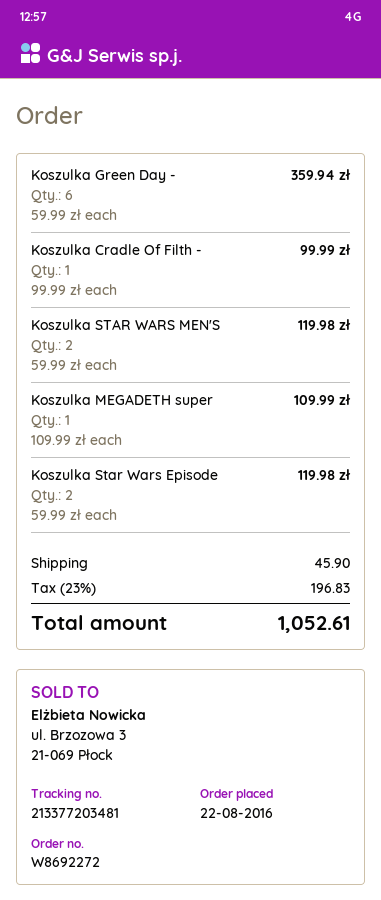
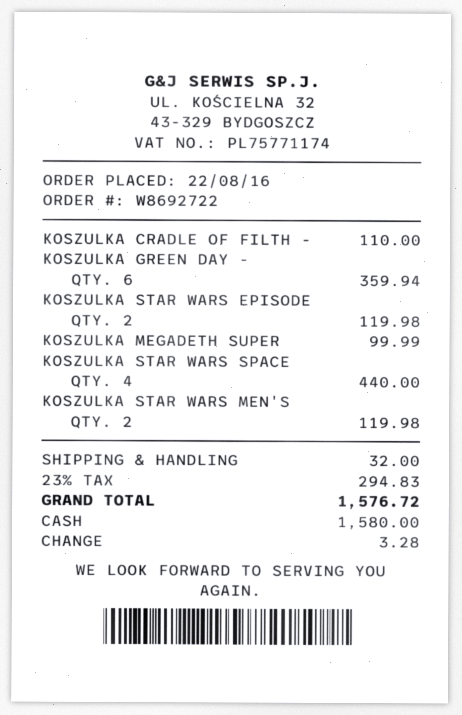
order number: W8692272 -> W8692722
Koszulka Cradle Of Filth -: 1 for 99.99 -> 1 for 110.00
Koszulka MEGADETH super: 1 for 109.99 -> 1 for 99.99
KOSZULKA STAR WARS SPACE: none -> 4 for 440.00
shipping: 45.90 -> 32.00
tax: 23% = 196.83 -> 23% = 294.83
total: 1052.61 -> 1576.72

